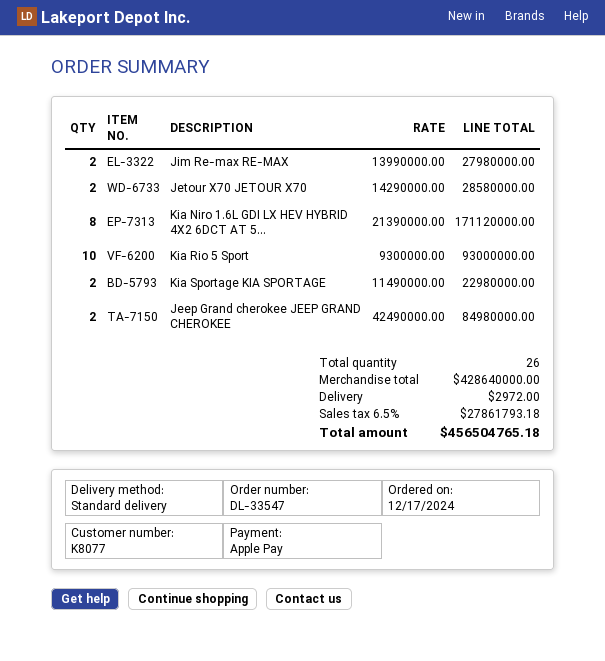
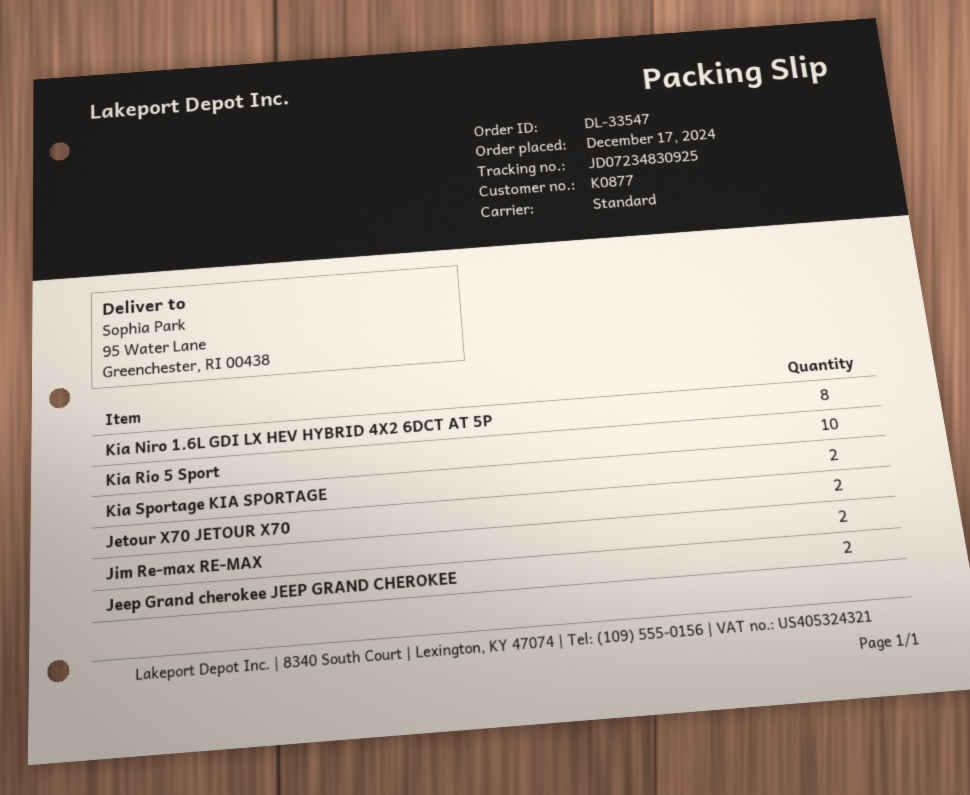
customer number: K8077 -> K0877

